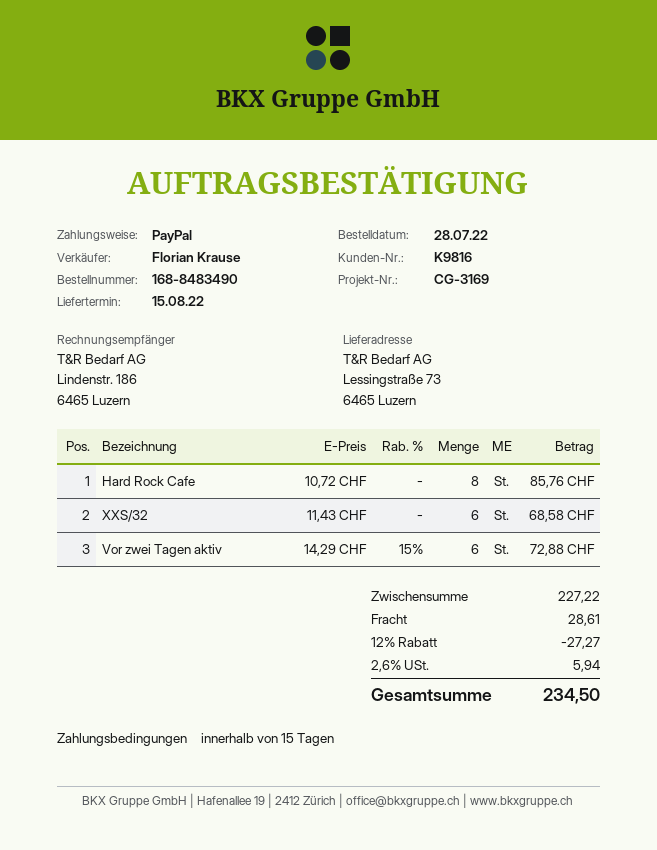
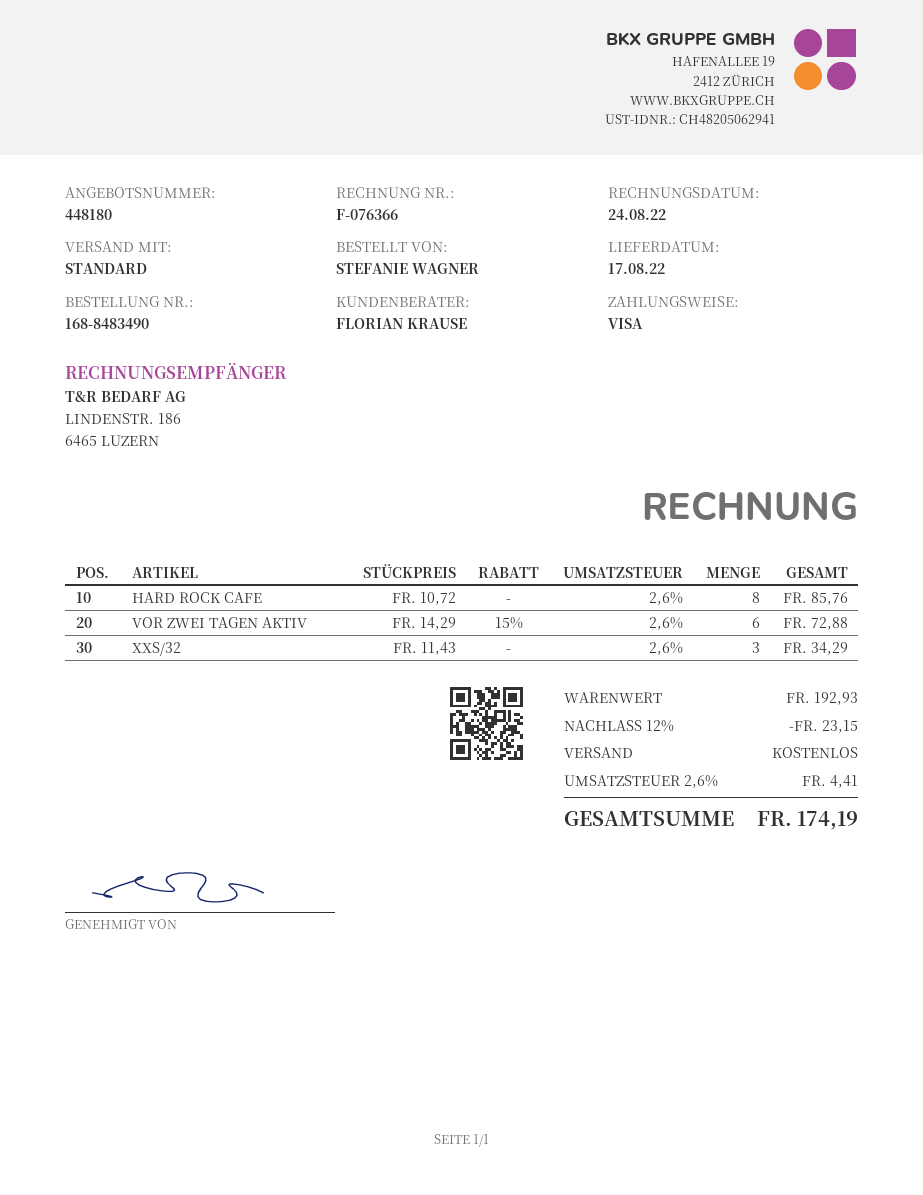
delivery date: 2022-08-15 -> 2022-08-17
payment method: PayPal -> Visa
XXS/32: 6 x 11.43 = 68.58 -> 3 x 11.43 = 34.29
subtotal: 227.22 -> 192.93
discount: 12% = 27.27 -> 12% = 23.15
shipping: 28.61 -> 0.00
tax: 2.6% = 5.94 -> 2.6% = 4.41
total: 234.50 -> 174.19

